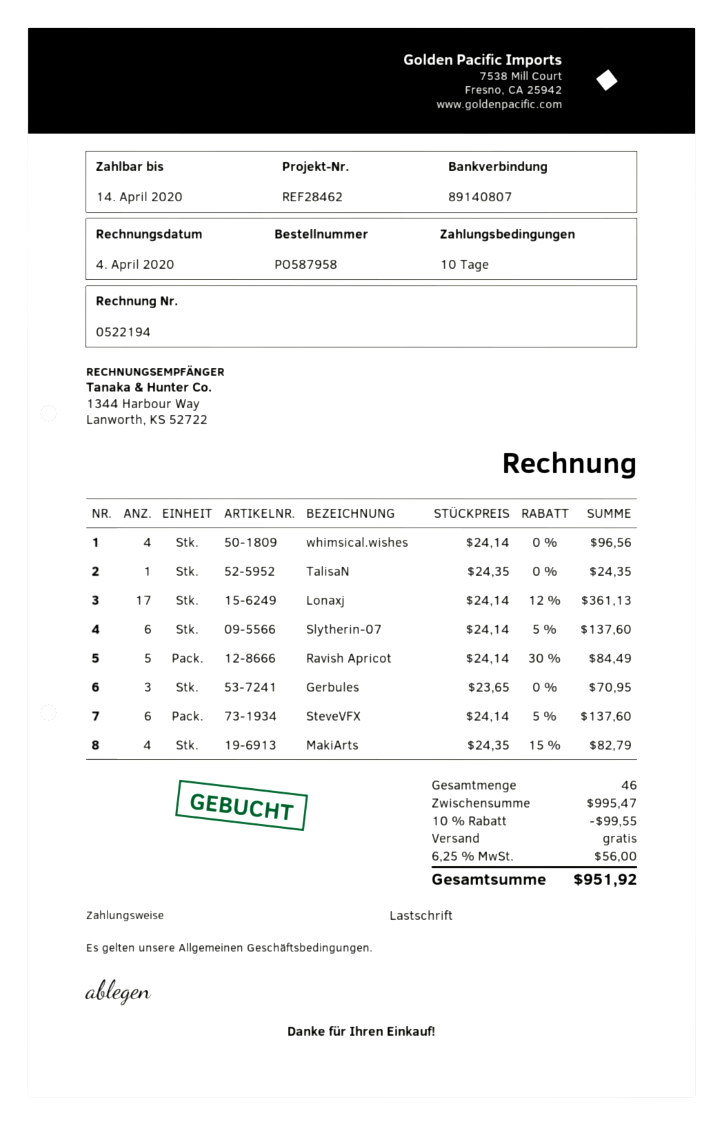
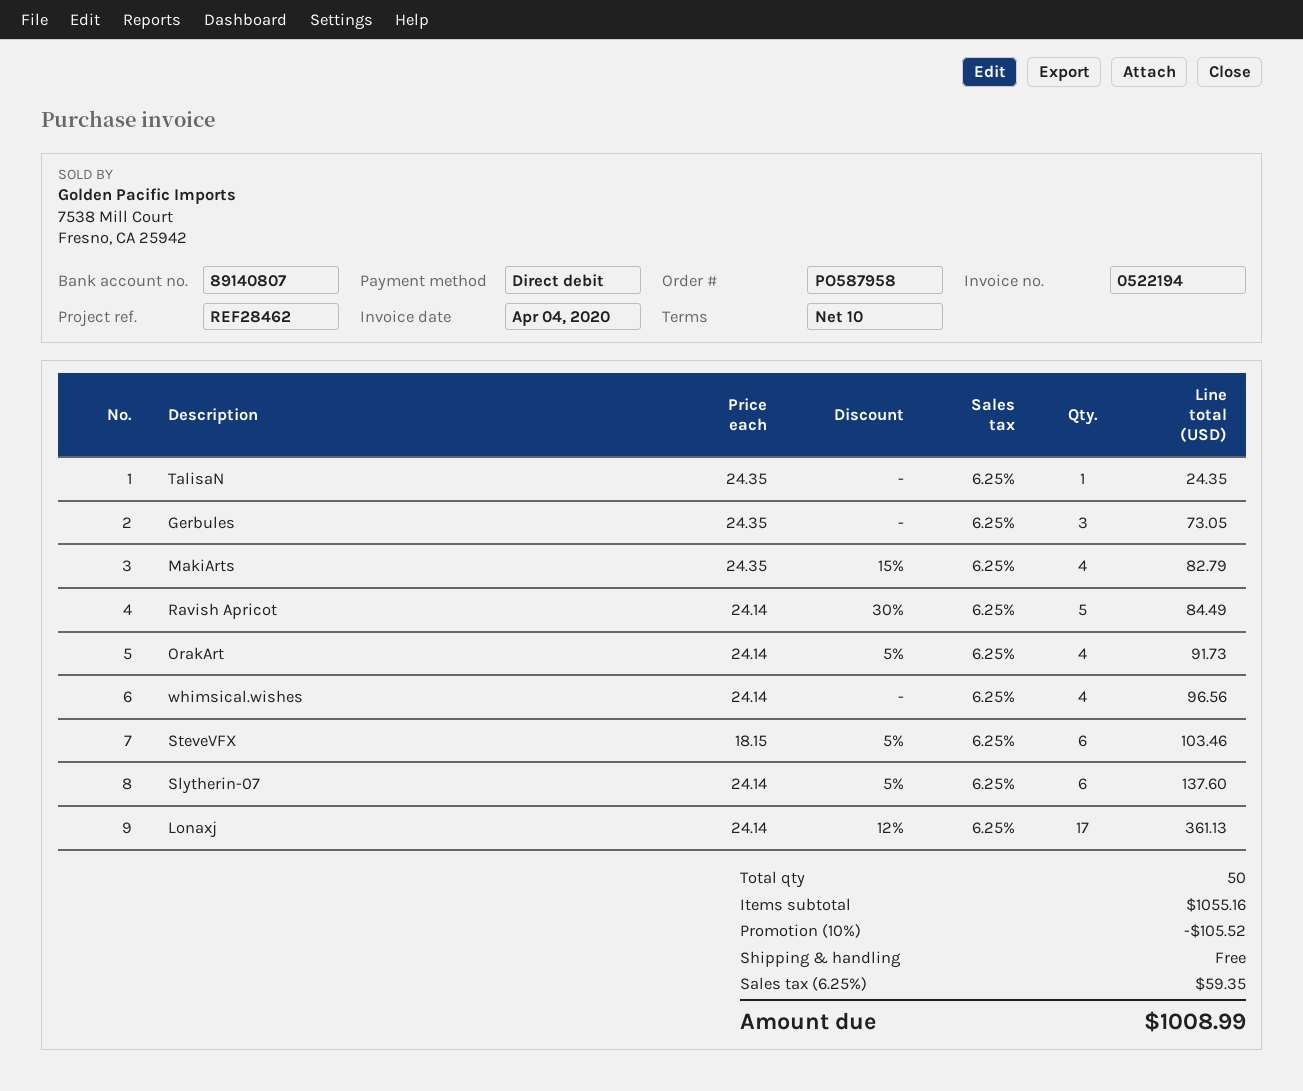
Gerbules: 3 x 23.65 = 70.95 -> 3 x 24.35 = 73.05
SteveVFX: 6 x 24.14 - 5% = 137.60 -> 6 x 18.15 - 5% = 103.46
OrakArt: none -> 4 x 24.14 - 5% = 91.73
total quantity: 46 -> 50
subtotal: 995.47 -> 1055.16
discount: 10% = 99.55 -> 10% = 105.52
tax: 6.25% = 56.00 -> 6.25% = 59.35
total: 951.92 -> 1008.99

